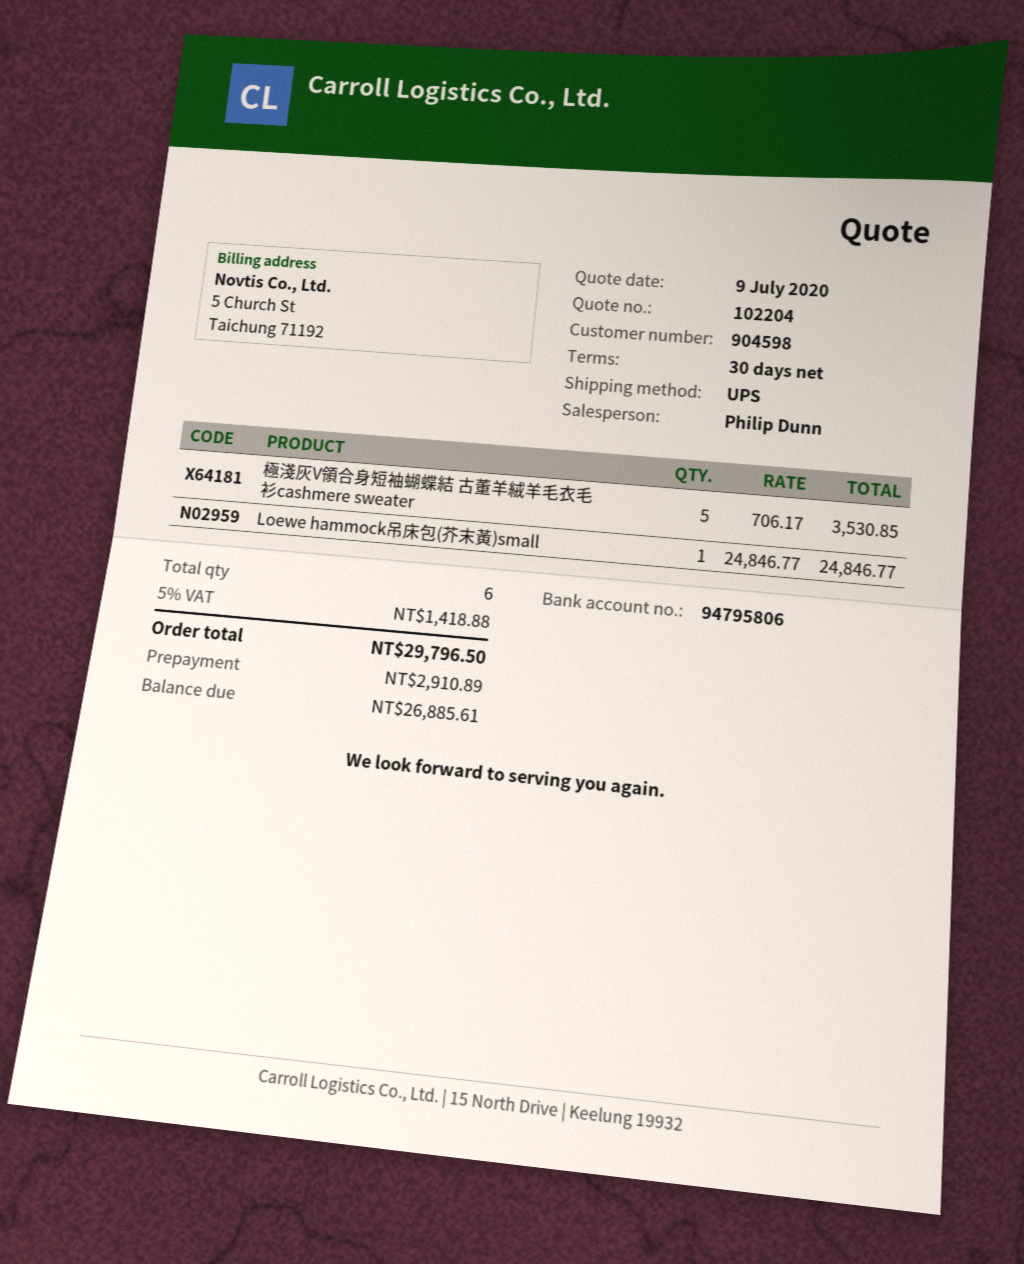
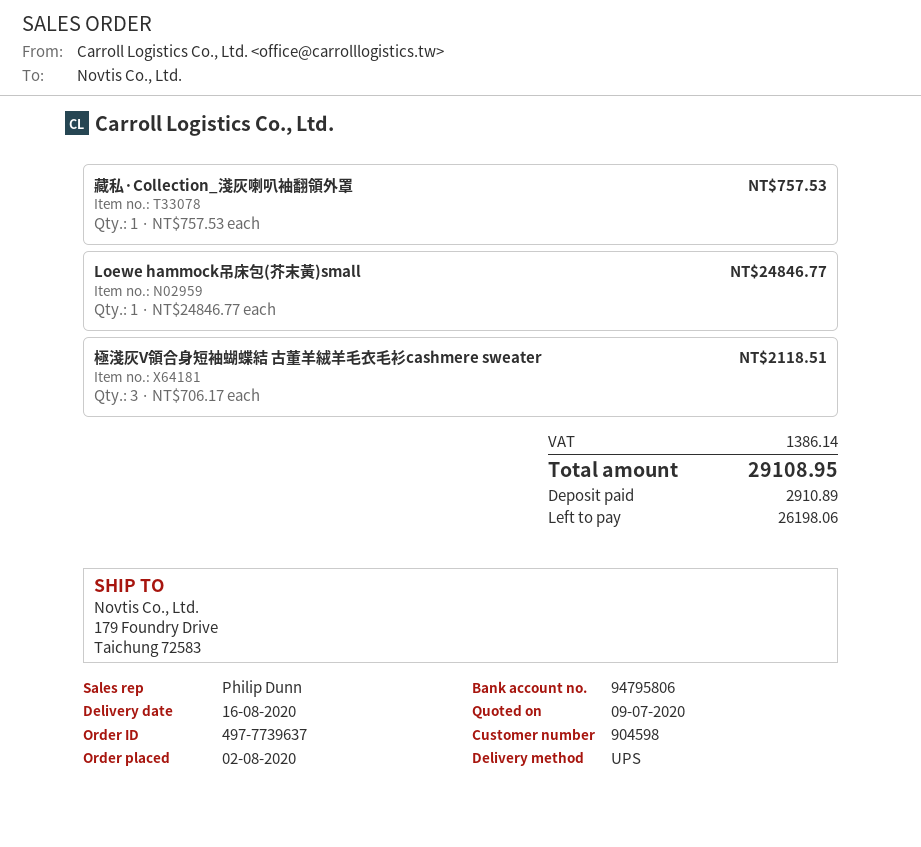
極淺灰V領合身短袖蝴蝶結 古董羊絨羊毛衣毛衫cashmere sweater: 5 x 706.17 = 3530.85 -> 3 x 706.17 = 2118.51
藏私·Collection_淺灰喇叭袖翻領外罩: none -> 1 x 757.53 = 757.53
tax: 1418.88 -> 1386.14
total: 29796.50 -> 29108.95
balance: 26885.61 -> 26198.06

